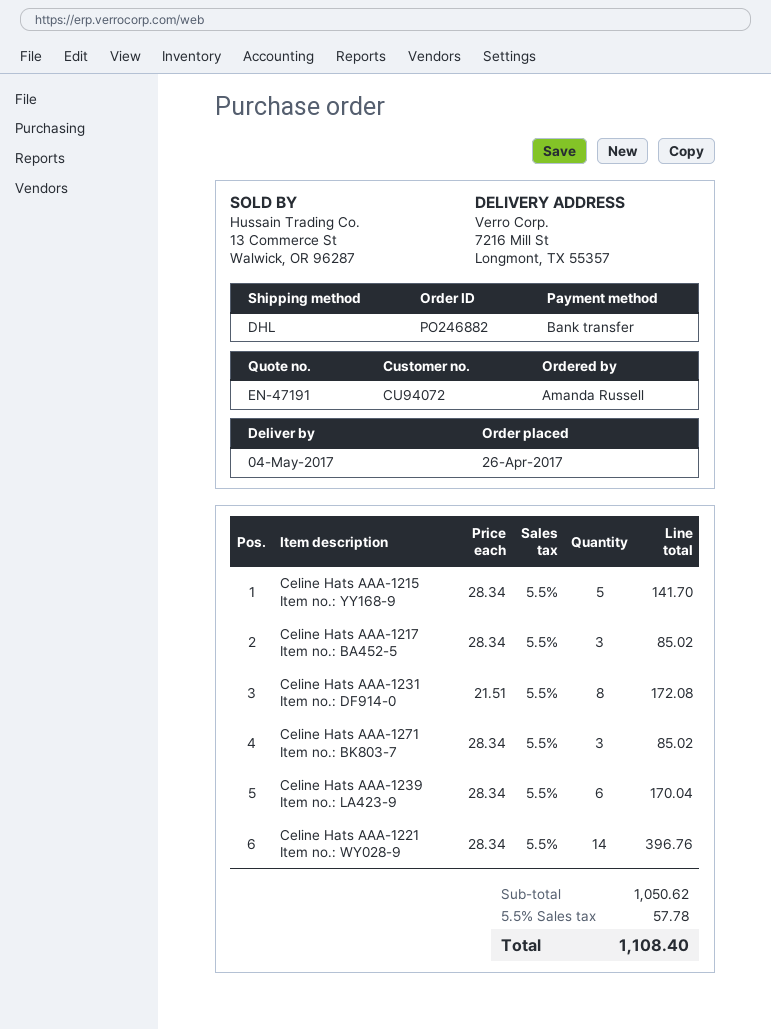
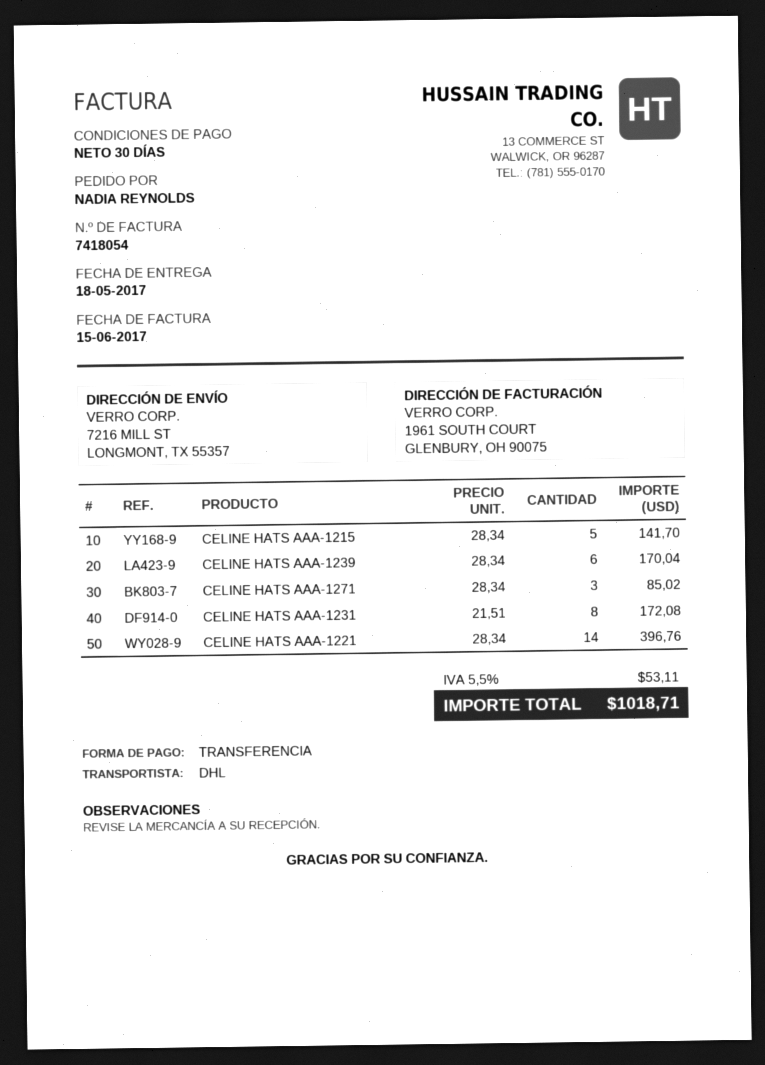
delivery date: 2017-05-04 -> 2017-05-18
ordered by: Amanda Russell -> NADIA REYNOLDS
Celine Hats AAA-1217: 3 x 28.34 = 85.02 -> none
tax: 5.5% = 57.78 -> 5.5% = 53.11
total: 1108.40 -> 1018.71

